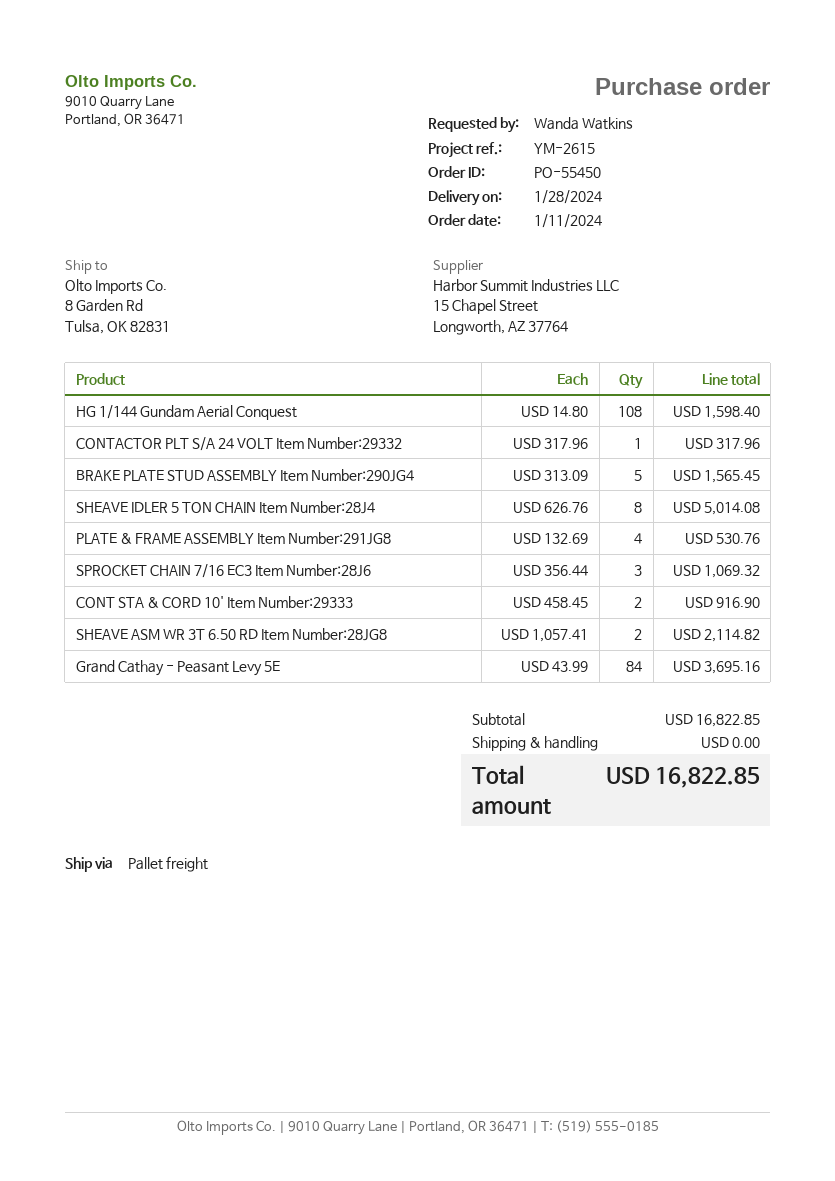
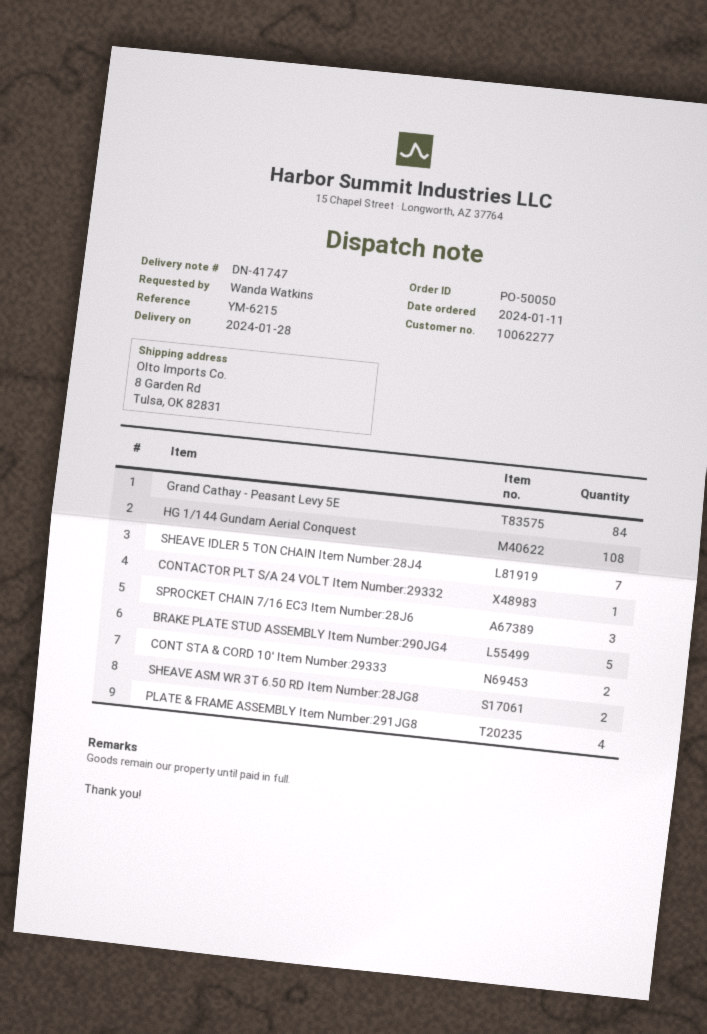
order number: PO-55450 -> PO-50050
reference: YM-2615 -> YM-6215
SHEAVE IDLER 5 TON CHAIN Item Number:28J4: 8 -> 7

